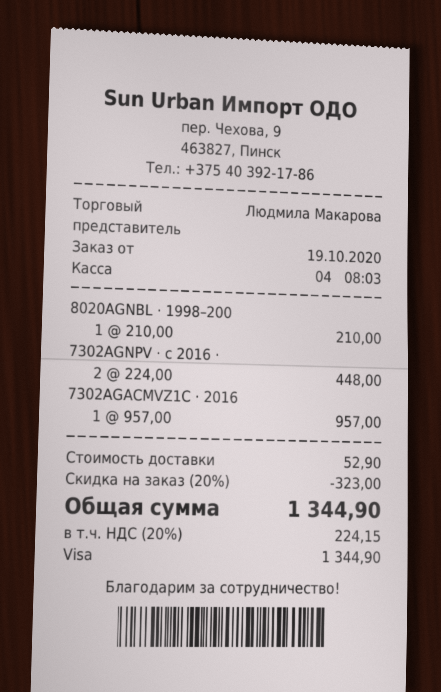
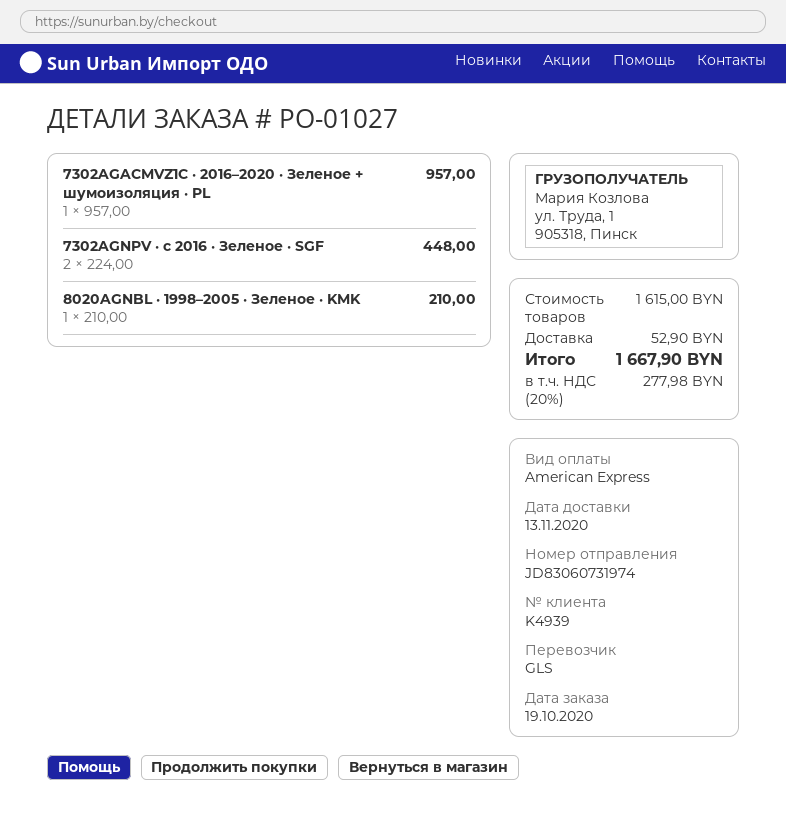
payment method: Visa -> American Express
discount: 20% = 323.00 -> none
tax: 20% = 224.15 -> 20% = 277.98
total: 1344.90 -> 1667.90

